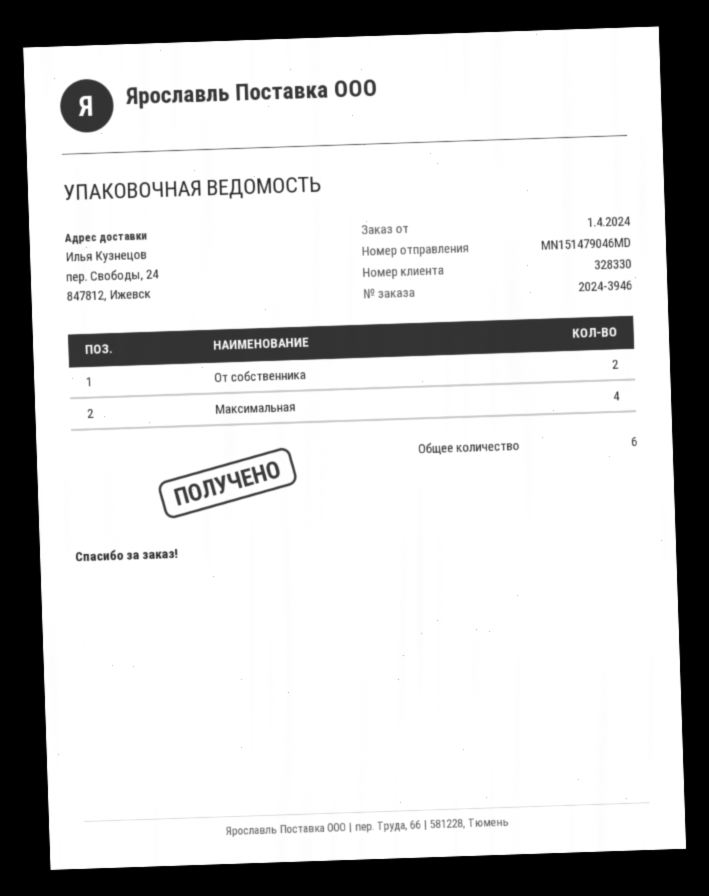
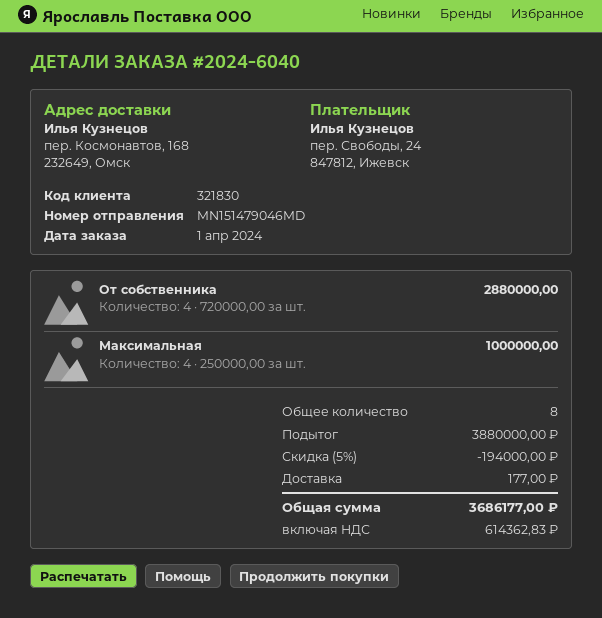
order number: 2024-3946 -> 2024-6040
customer number: 328330 -> 321830
ship to: пер. Свободы, 24, 847812, Ижевск -> пер. Космонавтов, 168, 232649, Омск
От собственника: 2 -> 4
total quantity: 6 -> 8

